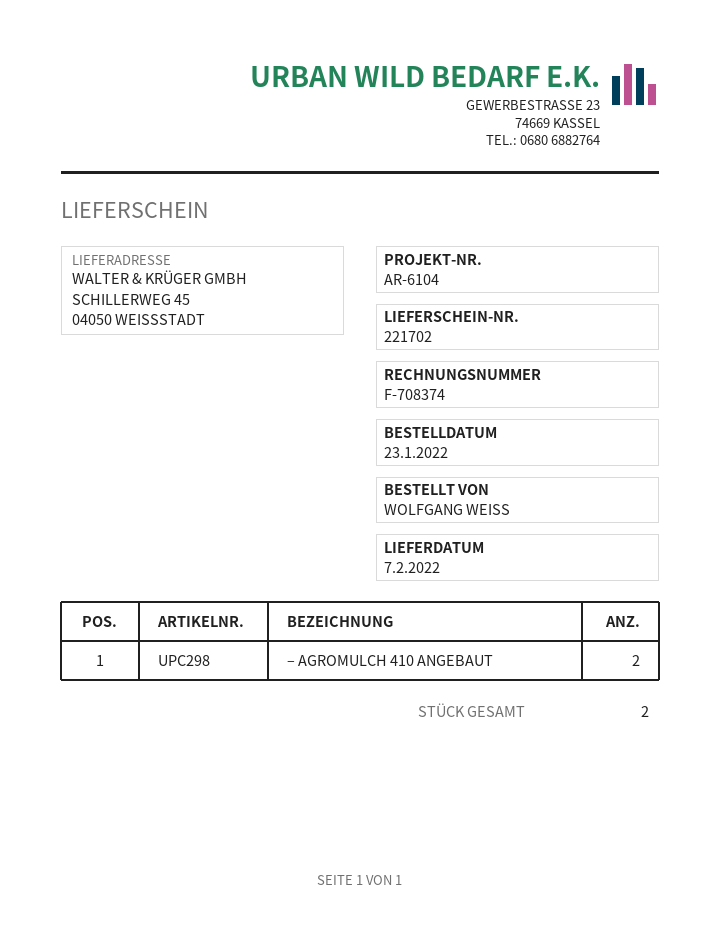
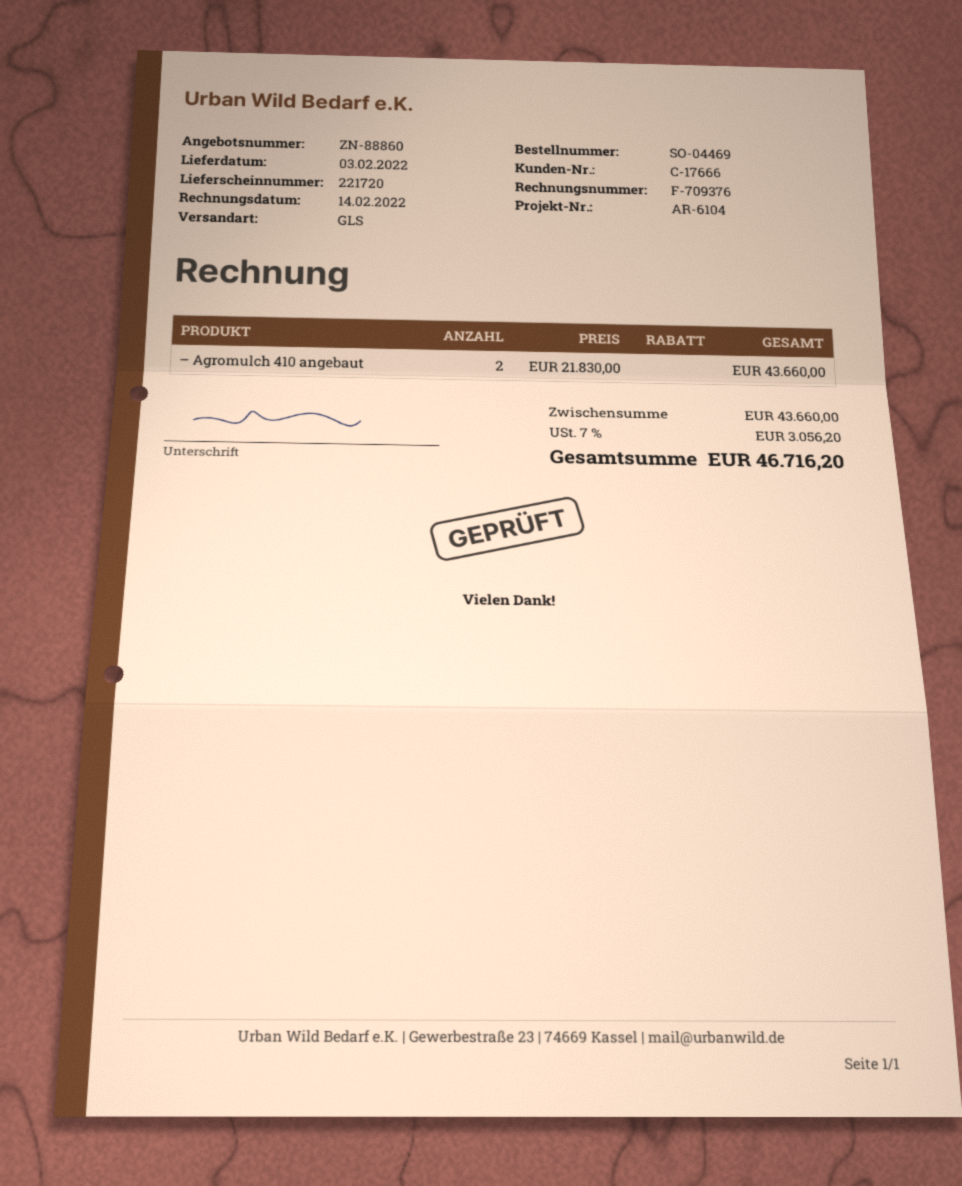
delivery note number: 221702 -> 221720
delivery date: 2022-02-07 -> 2022-02-03
invoice number: F-708374 -> F-709376

